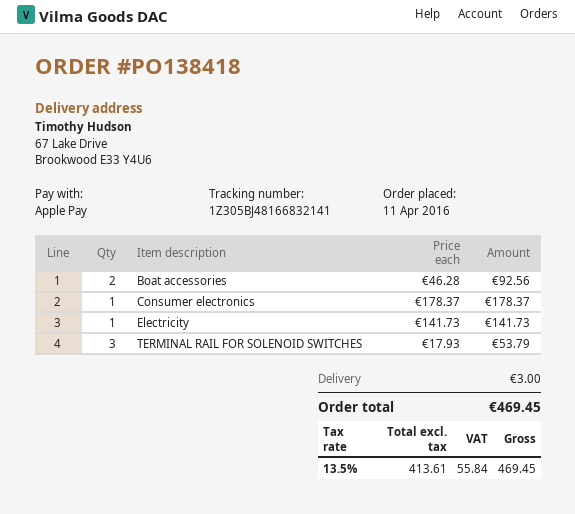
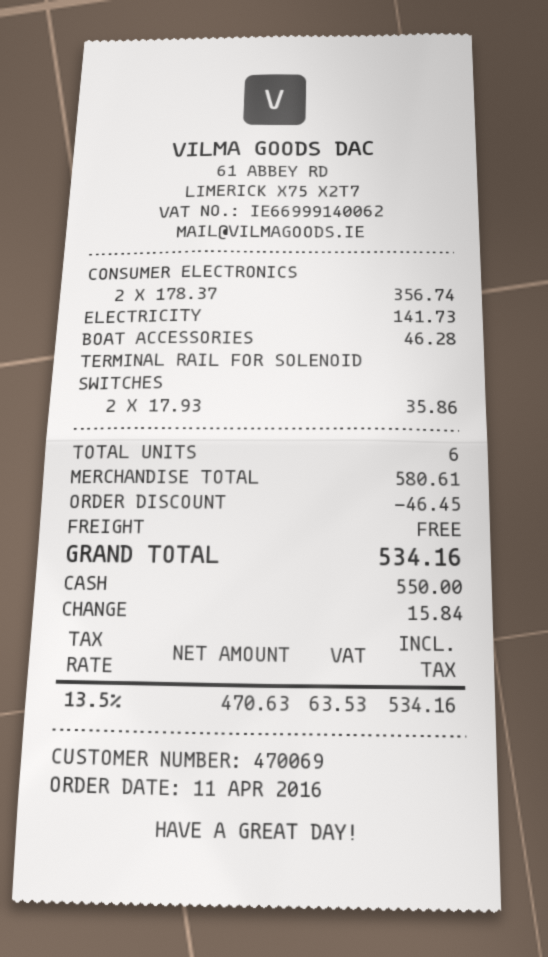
payment method: Apple Pay -> cash
Boat accessories: 2 x 46.28 = 92.56 -> 1 x 46.28 = 46.28
Consumer electronics: 1 x 178.37 = 178.37 -> 2 x 178.37 = 356.74
TERMINAL RAIL FOR SOLENOID SWITCHES: 3 x 17.93 = 53.79 -> 2 x 17.93 = 35.86
discount: none -> 46.45
shipping: 3.00 -> 0.00
net: 413.61 -> 470.63
tax: 13.5% = 55.84 -> 13.5% = 63.53
total: 469.45 -> 534.16

